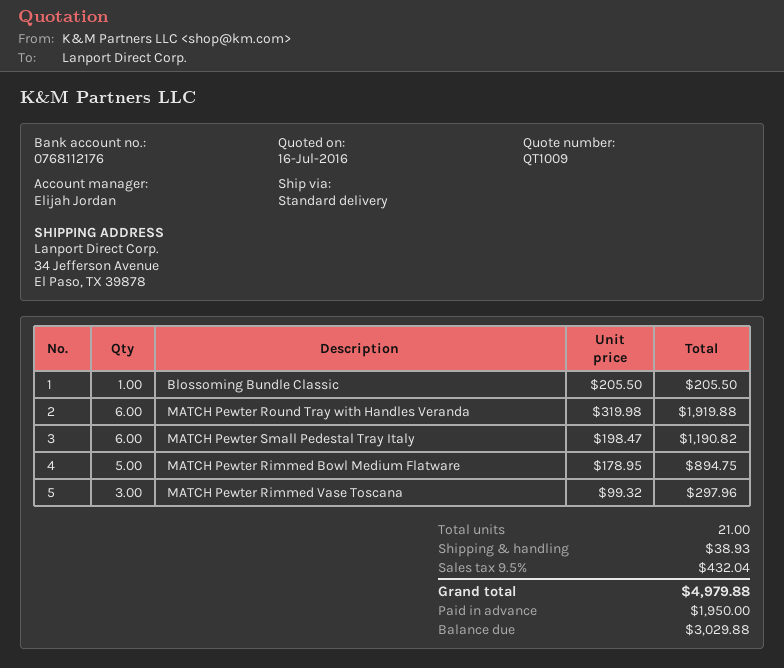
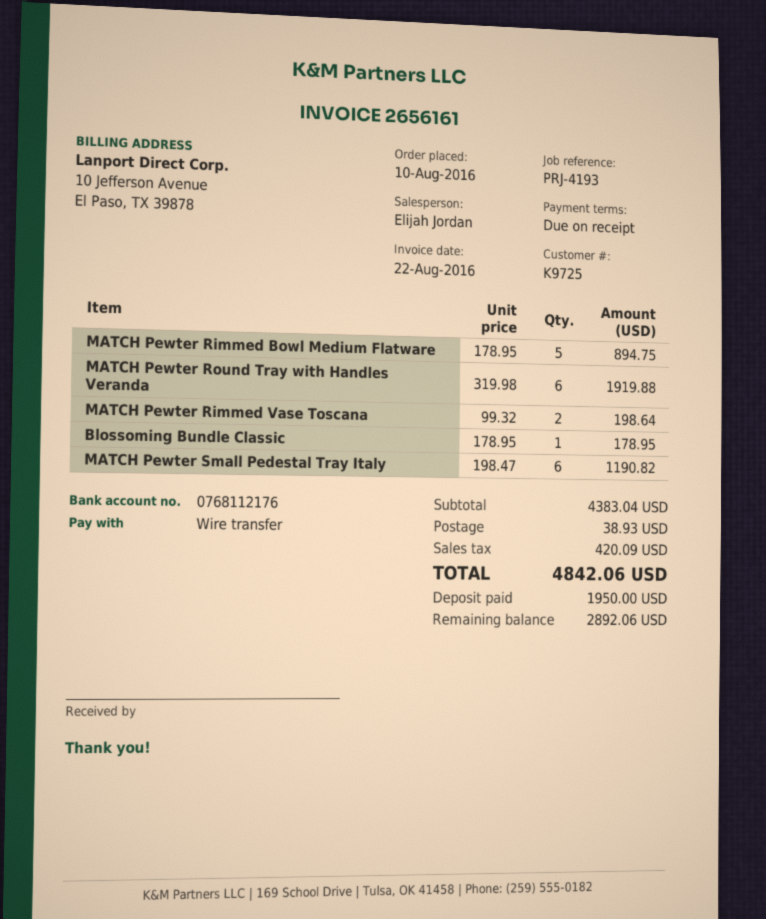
Blossoming Bundle Classic: 1 x 205.50 = 205.50 -> 1 x 178.95 = 178.95
MATCH Pewter Rimmed Vase Toscana: 3 x 99.32 = 297.96 -> 2 x 99.32 = 198.64
tax: 432.04 -> 420.09
total: 4979.88 -> 4842.06
balance: 3029.88 -> 2892.06

